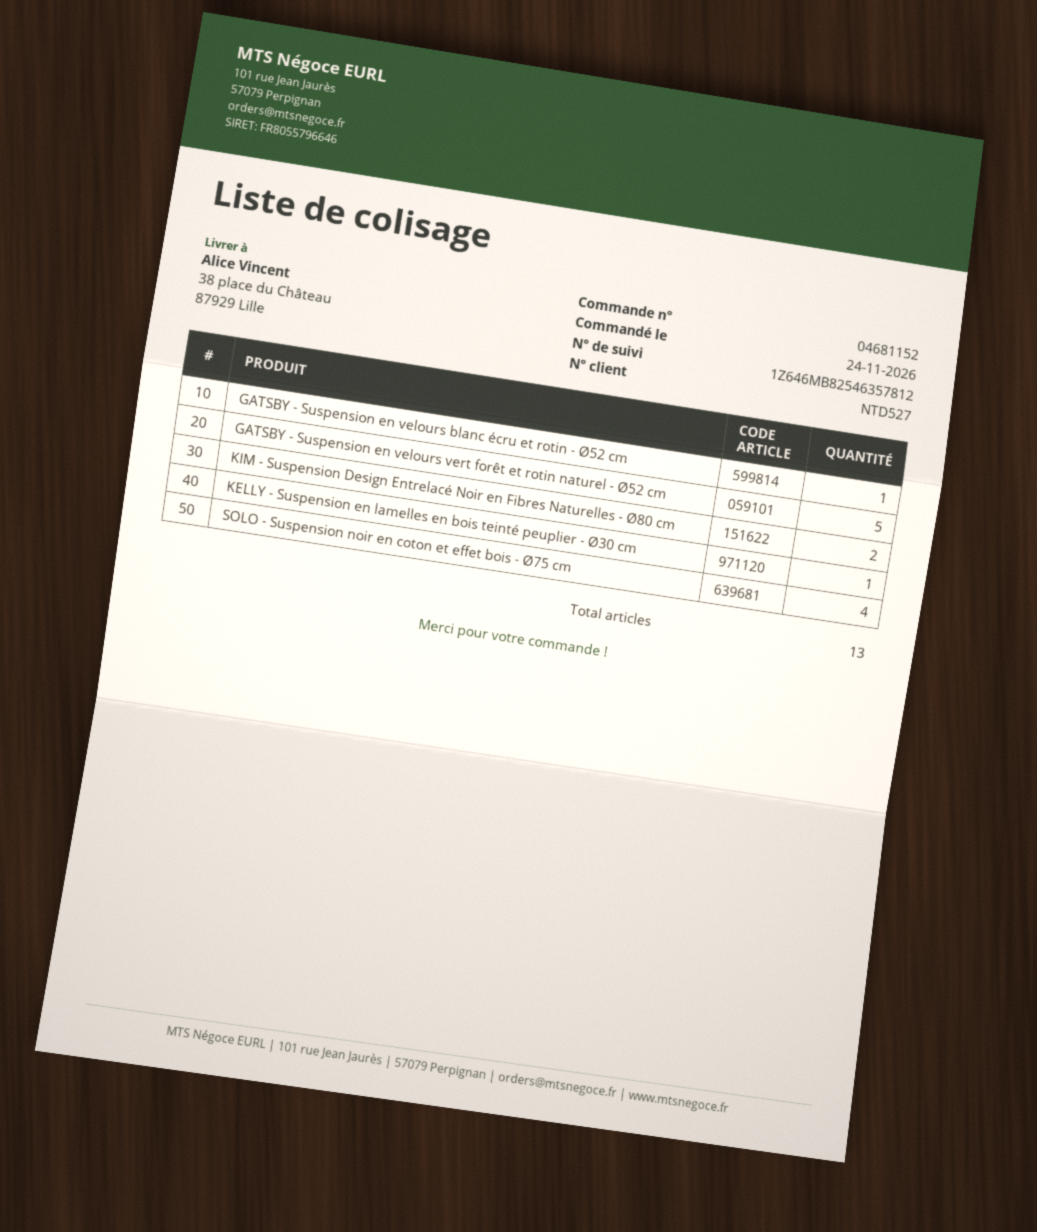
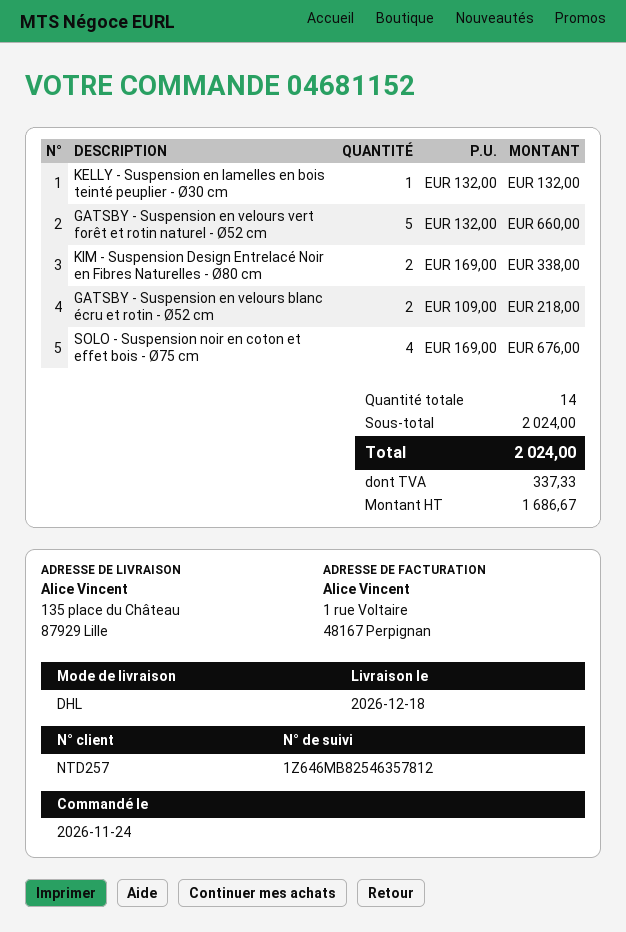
customer number: NTD527 -> NTD257
ship to: 38 place du Château, 87929 Lille -> 135 place du Château, 87929 Lille
GATSBY - Suspension en velours blanc écru et rotin - Ø52 cm: 1 -> 2
total quantity: 13 -> 14

